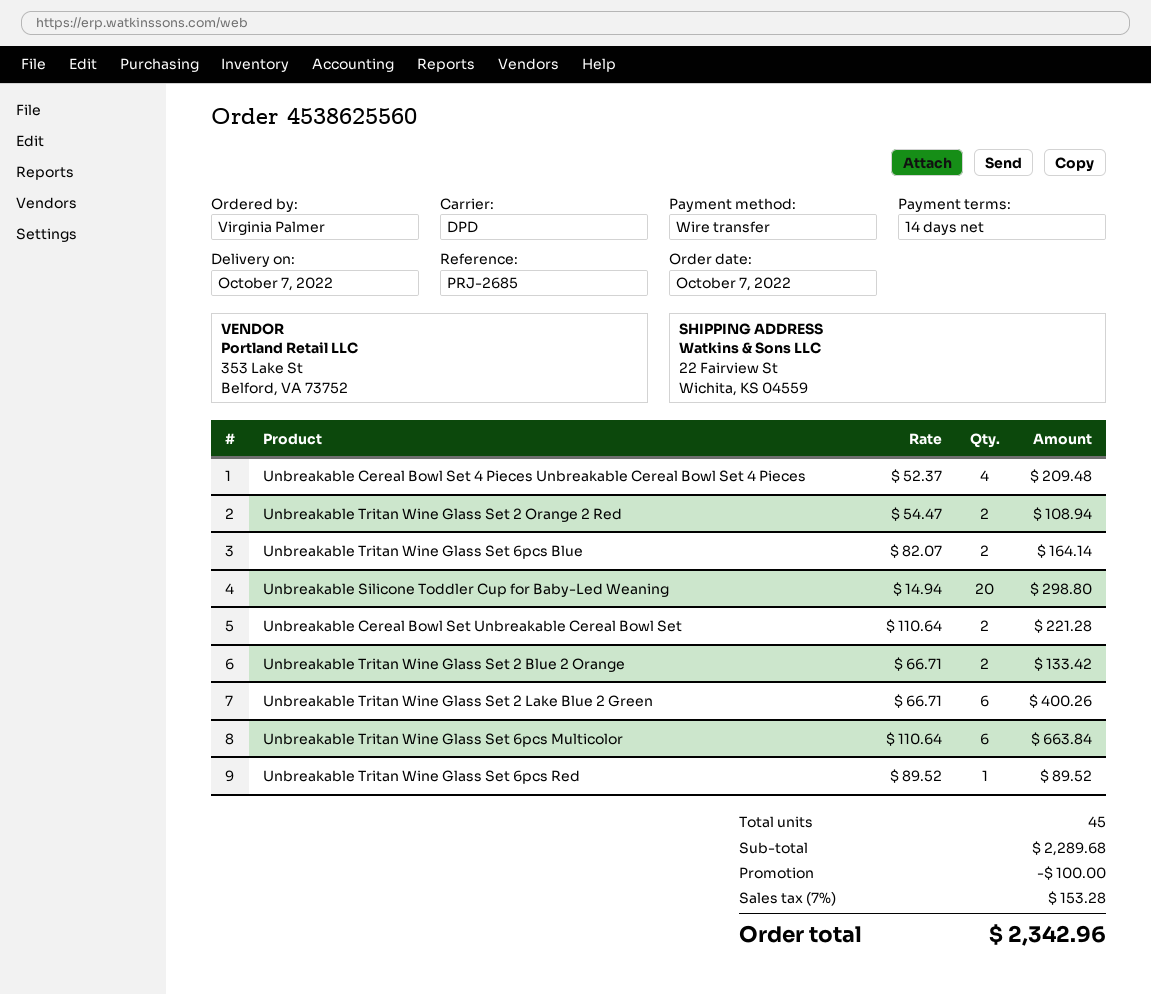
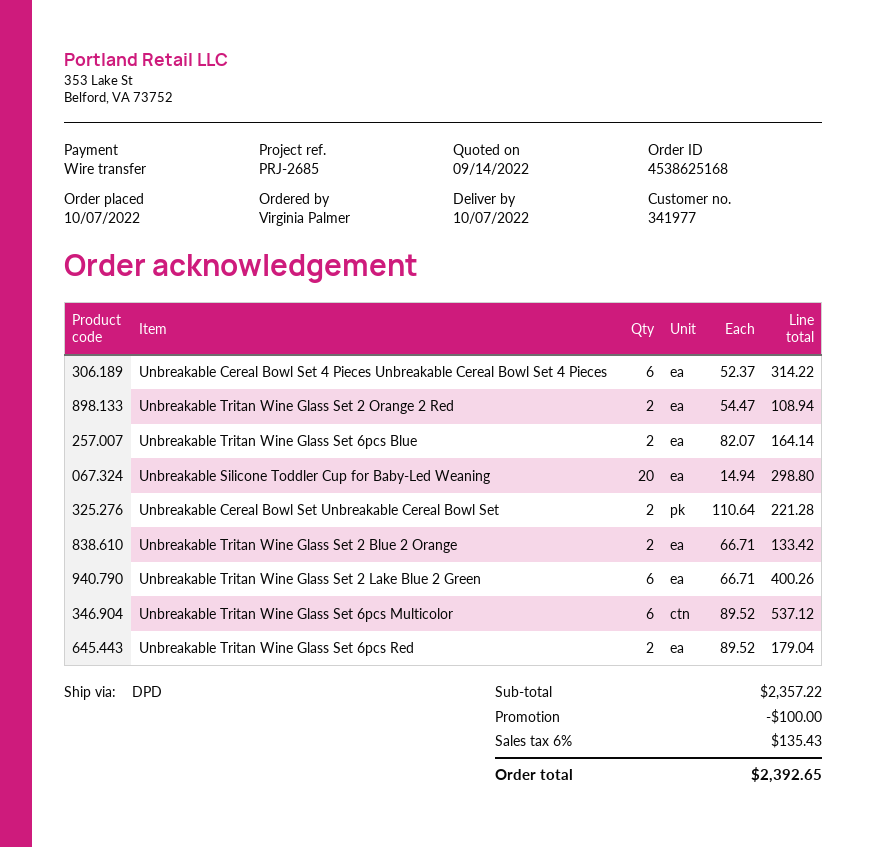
order number: 4538625560 -> 4538625168
Unbreakable Cereal Bowl Set 4 Pieces Unbreakable Cereal Bowl Set 4 Pieces: 4 x 52.37 = 209.48 -> 6 x 52.37 = 314.22
Unbreakable Tritan Wine Glass Set 6pcs Multicolor: 6 x 110.64 = 663.84 -> 6 x 89.52 = 537.12
Unbreakable Tritan Wine Glass Set 6pcs Red: 1 x 89.52 = 89.52 -> 2 x 89.52 = 179.04
subtotal: 2289.68 -> 2357.22
tax: 7% = 153.28 -> 6% = 135.43
total: 2342.96 -> 2392.65

